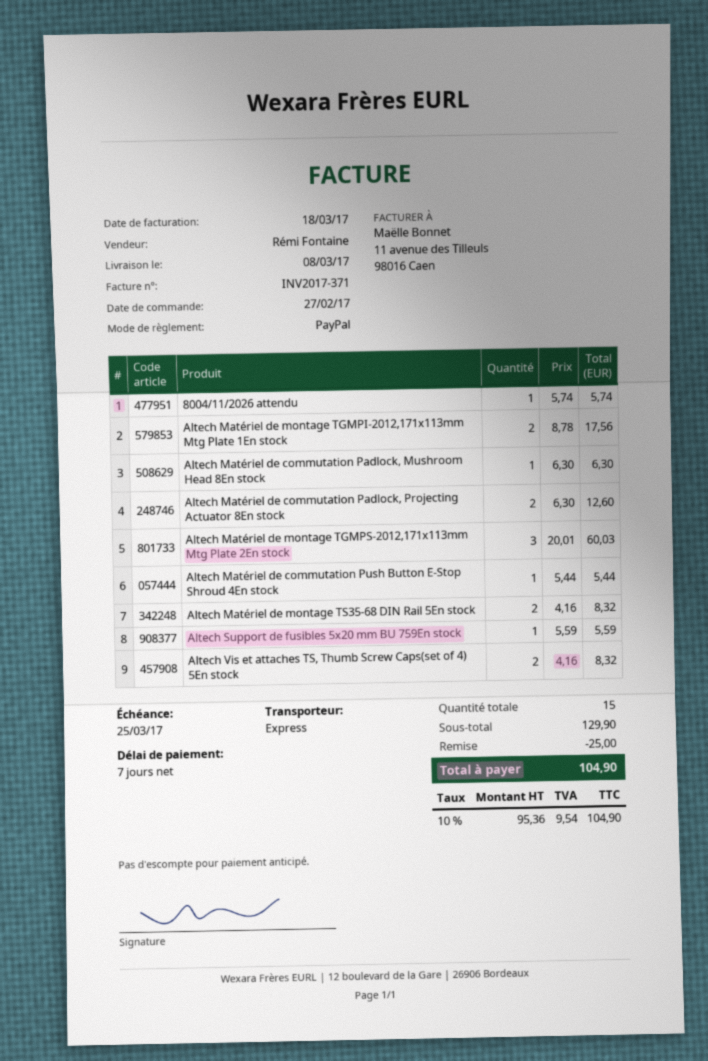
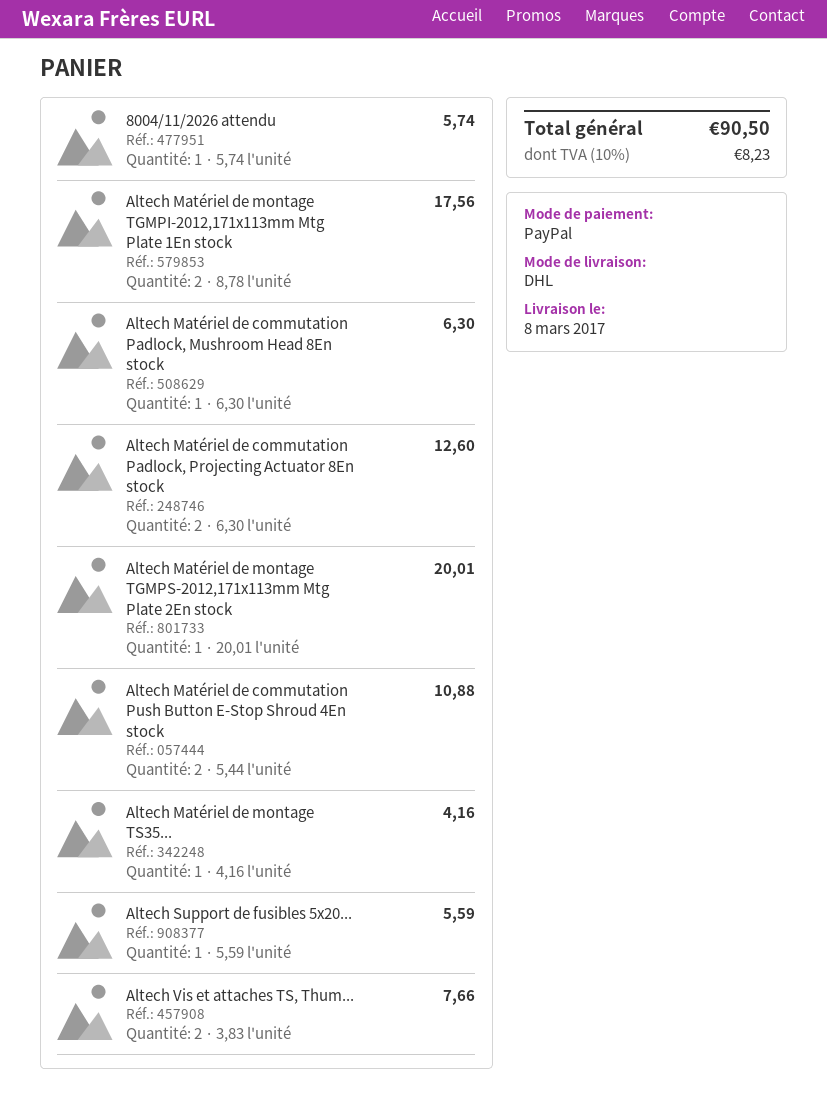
shipping method: express -> DHL
Altech Matériel de montage TGMPS-2012,171x113mm Mtg Plate 2En stock: 3 x 20.01 = 60.03 -> 1 x 20.01 = 20.01
Altech Matériel de commutation Push Button E-Stop Shroud 4En stock: 1 x 5.44 = 5.44 -> 2 x 5.44 = 10.88
Altech Matériel de montage TS35-68 DIN Rail 5En stock: 2 x 4.16 = 8.32 -> 1 x 4.16 = 4.16
Altech Vis et attaches TS, Thumb Screw Caps(set of 4) 5En stock: 2 x 4.16 = 8.32 -> 2 x 3.83 = 7.66
discount: 25.00 -> none
tax: 10% = 9.54 -> 10% = 8.23
total: 104.90 -> 90.50

